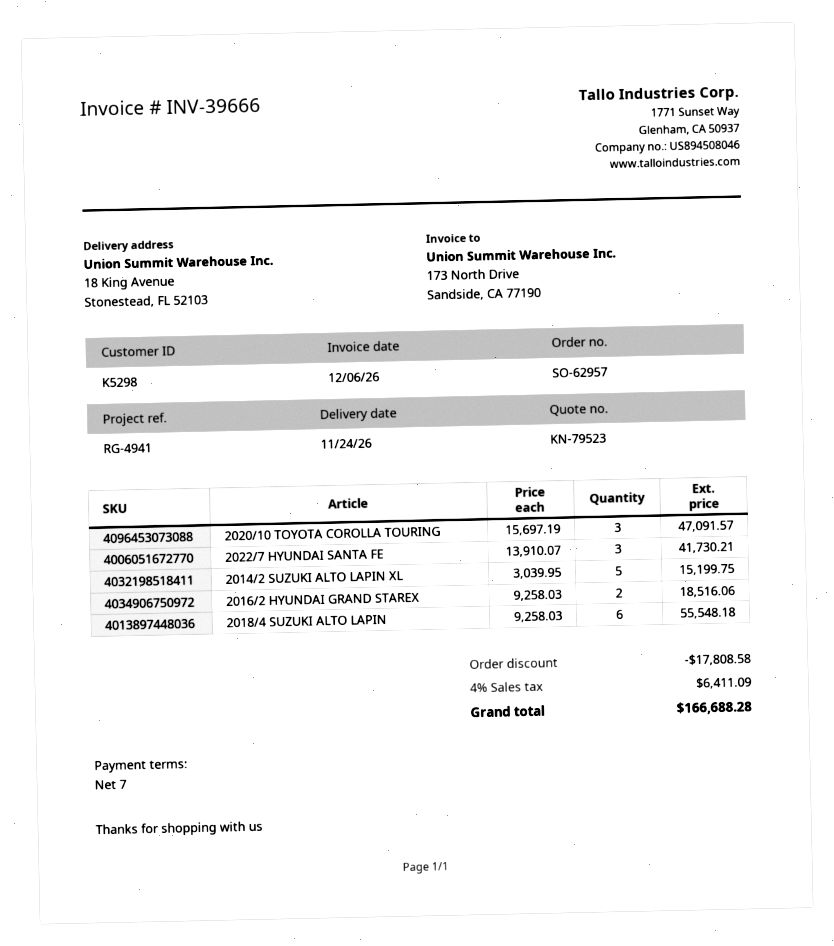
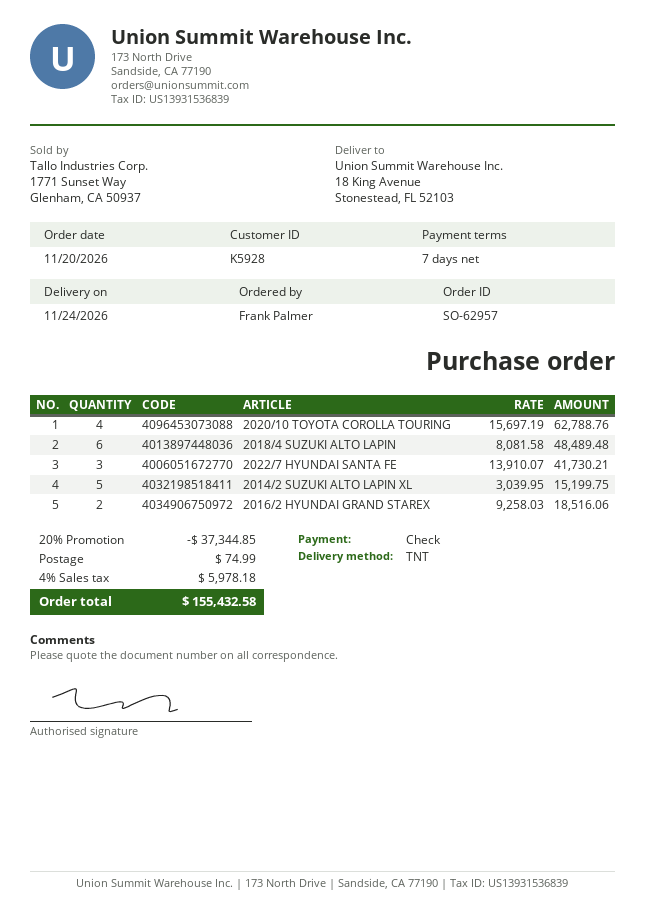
customer number: K5298 -> K5928
2020/10 TOYOTA COROLLA TOURING: 3 x 15697.19 = 47091.57 -> 4 x 15697.19 = 62788.76
2018/4 SUZUKI ALTO LAPIN: 6 x 9258.03 = 55548.18 -> 6 x 8081.58 = 48489.48
discount: 17808.58 -> 37344.85
shipping: none -> 74.99
tax: 4% = 6411.09 -> 4% = 5978.18
total: 166688.28 -> 155432.58

